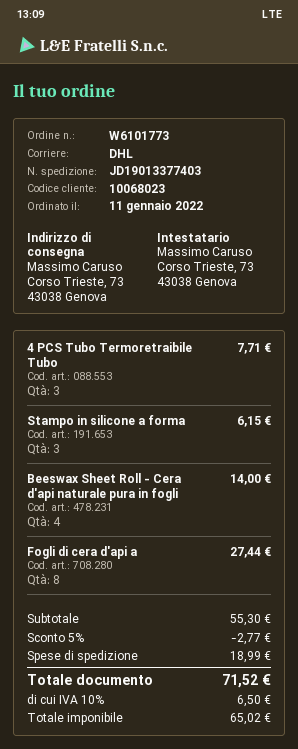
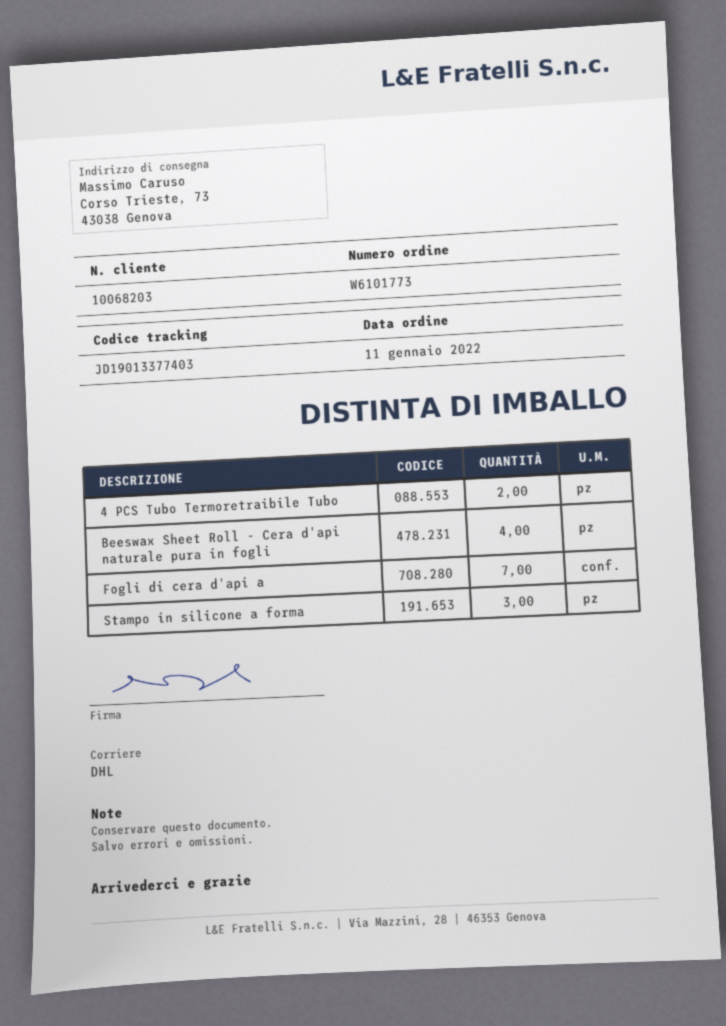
customer number: 10068023 -> 10068203
4 PCS Tubo Termoretraibile Tubo: 3 -> 2
Fogli di cera d'api a: 8 -> 7

